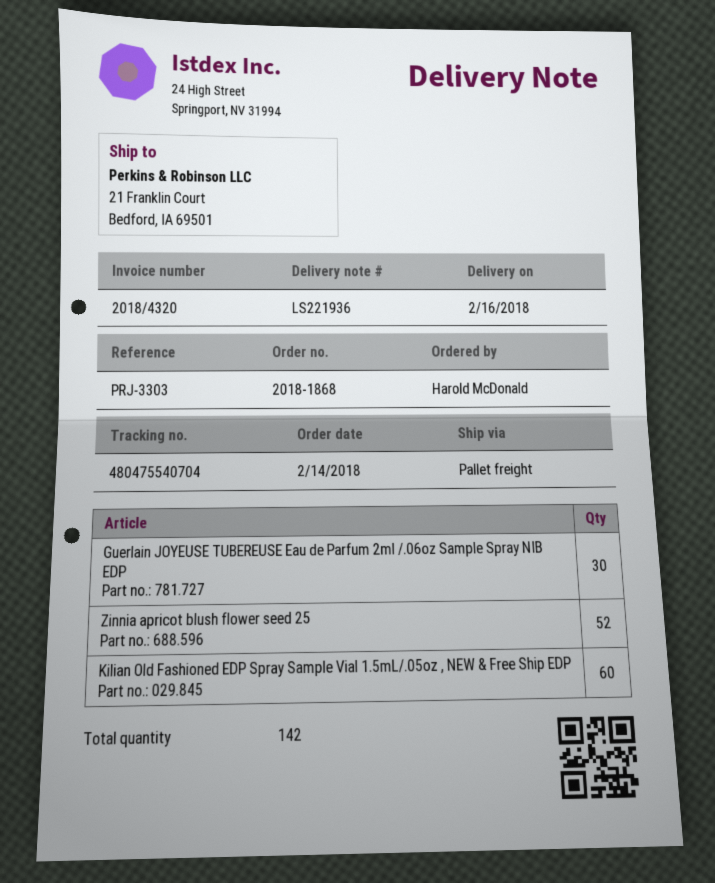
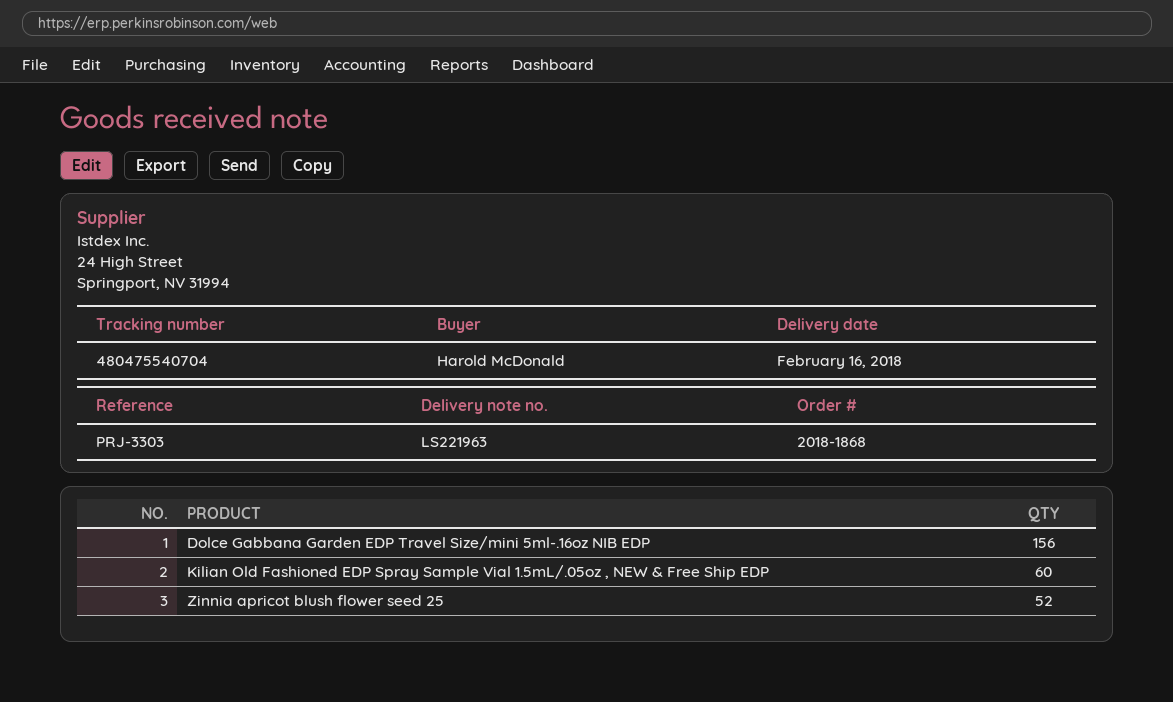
delivery note number: LS221936 -> LS221963
Guerlain JOYEUSE TUBEREUSE Eau de Parfum 2ml /.06oz Sample Spray NIB EDP: 30 -> none
Dolce Gabbana Garden EDP Travel Size/mini 5ml-.16oz NIB EDP: none -> 156

